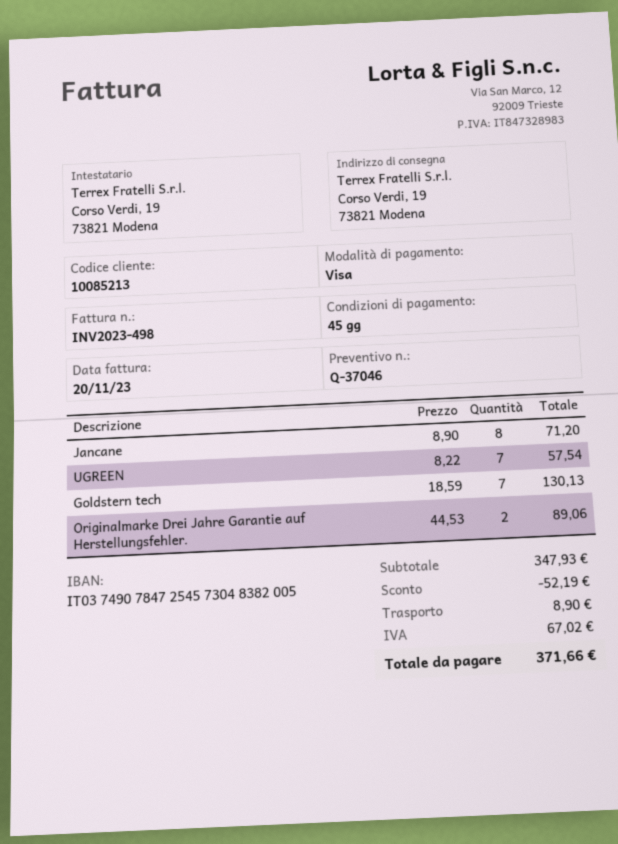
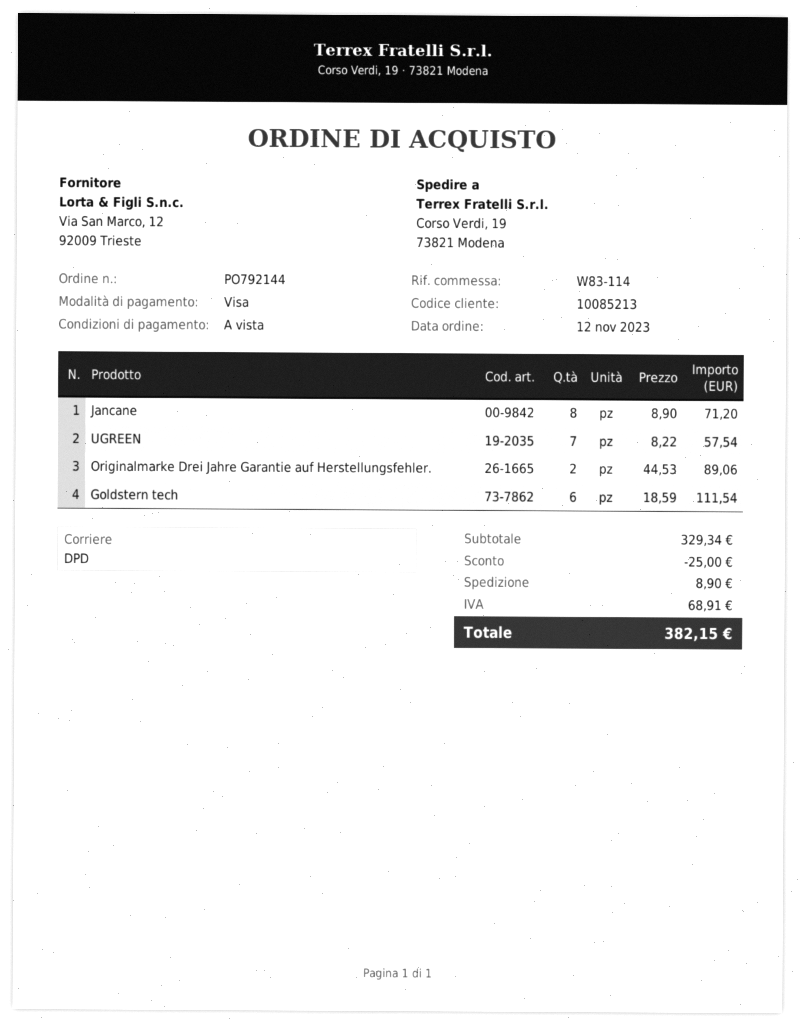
payment terms: 45 days -> on receipt
Goldstern tech: 7 x 18.59 = 130.13 -> 6 x 18.59 = 111.54
subtotal: 347.93 -> 329.34
discount: 52.19 -> 25.00
tax: 67.02 -> 68.91
total: 371.66 -> 382.15

